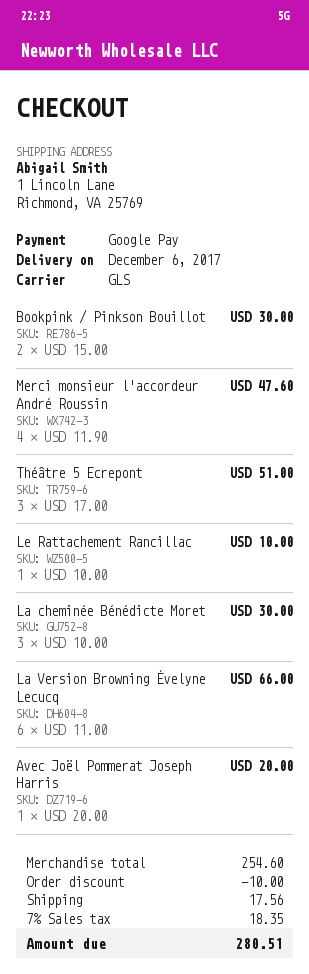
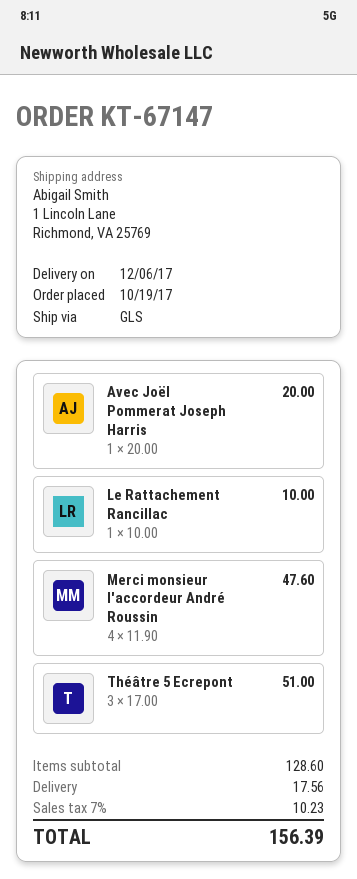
Bookpink / Pinkson Bouillot: 2 x 15.00 = 30.00 -> none
La cheminée Bénédicte Moret: 3 x 10.00 = 30.00 -> none
La Version Browning Évelyne Lecucq: 6 x 11.00 = 66.00 -> none
subtotal: 254.60 -> 128.60
discount: 10.00 -> none
tax: 7% = 18.35 -> 7% = 10.23
total: 280.51 -> 156.39

